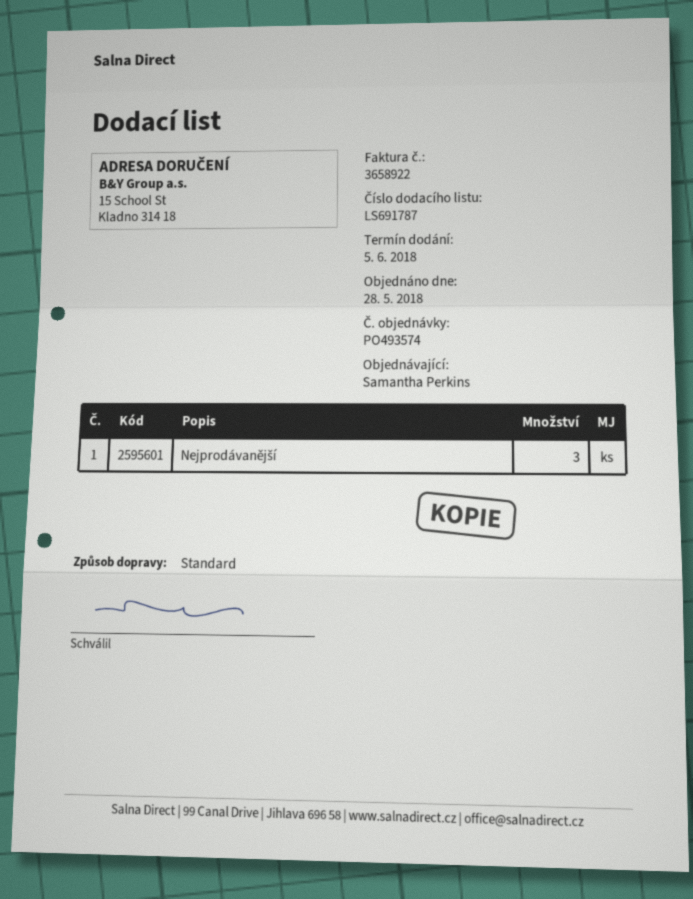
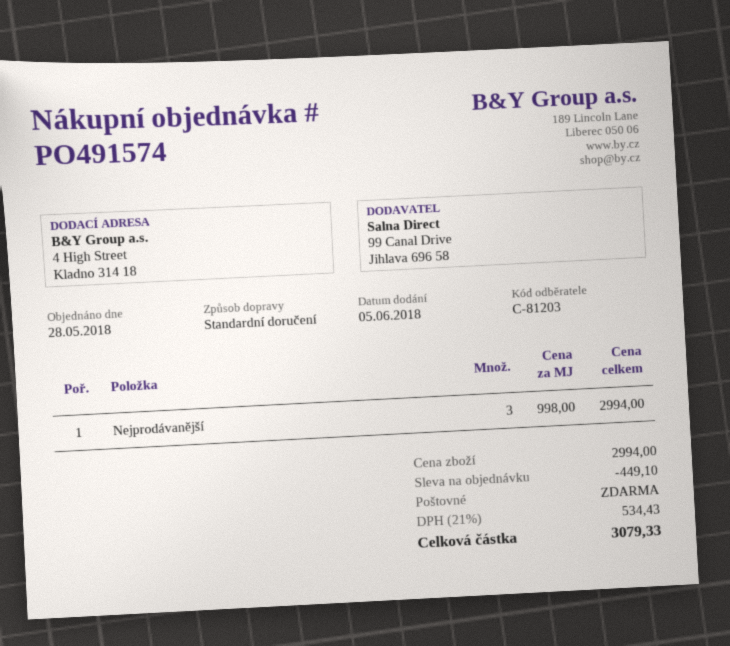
order number: PO493574 -> PO491574
ship to: 15 School St, Kladno 314 18 -> 4 High Street, Kladno 314 18

